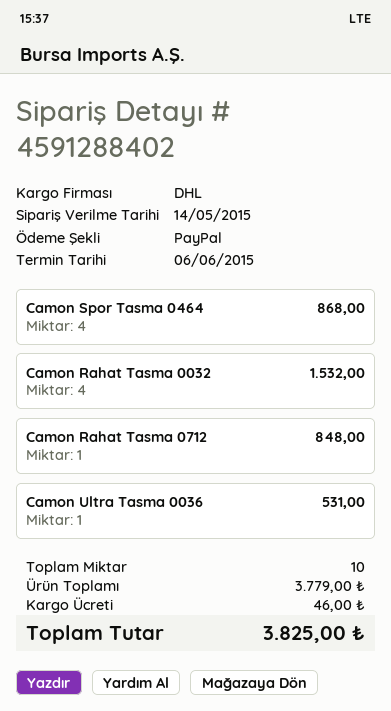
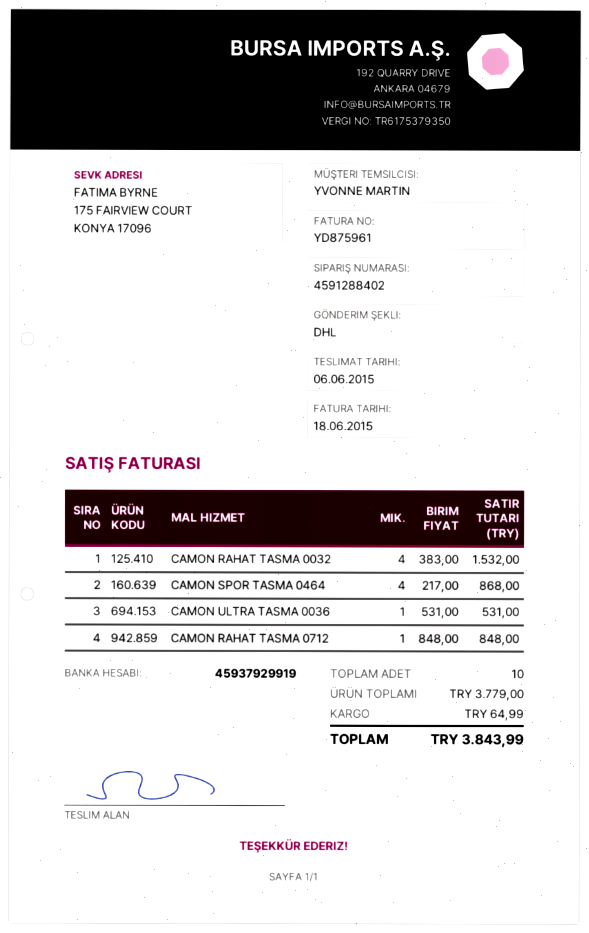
shipping: 46.00 -> 64.99
total: 3825.00 -> 3843.99

